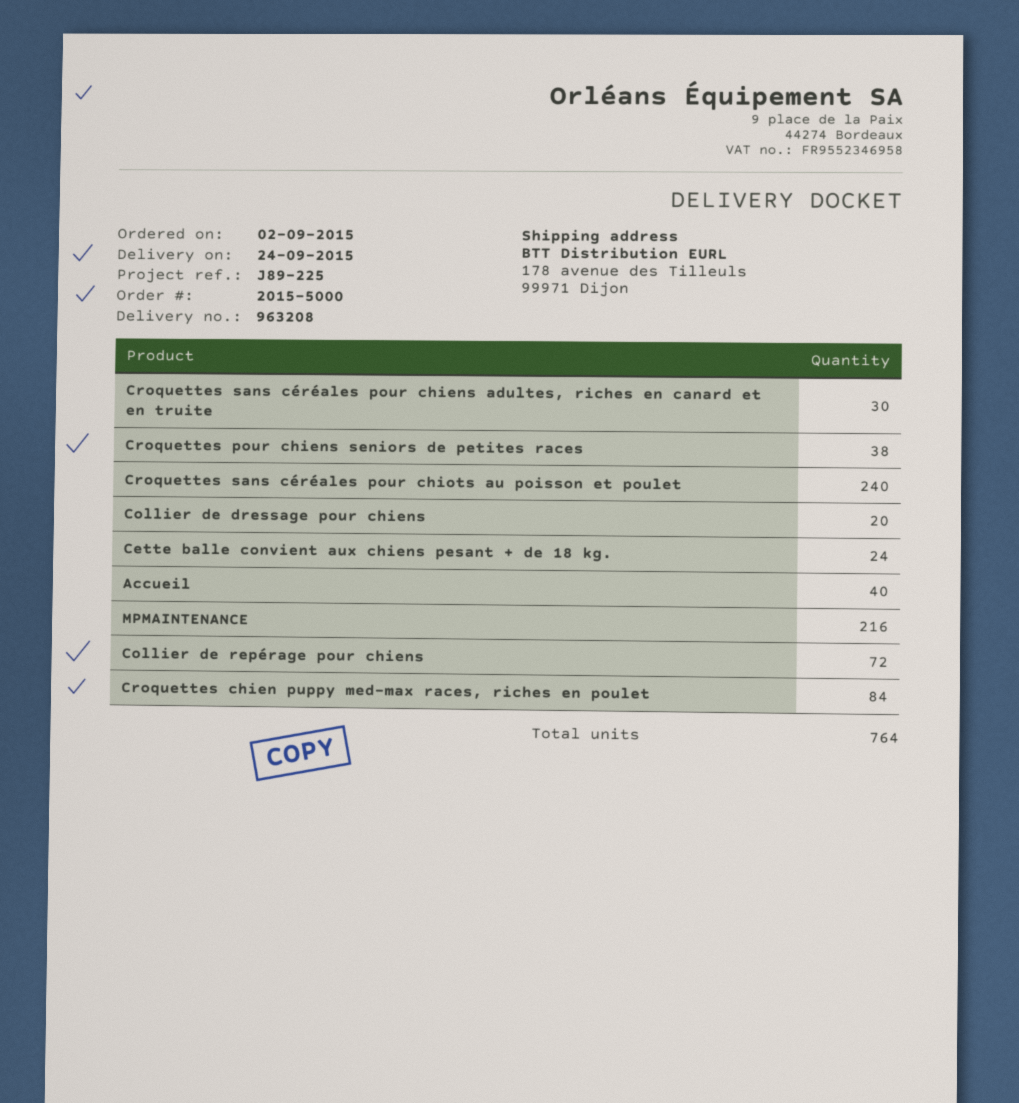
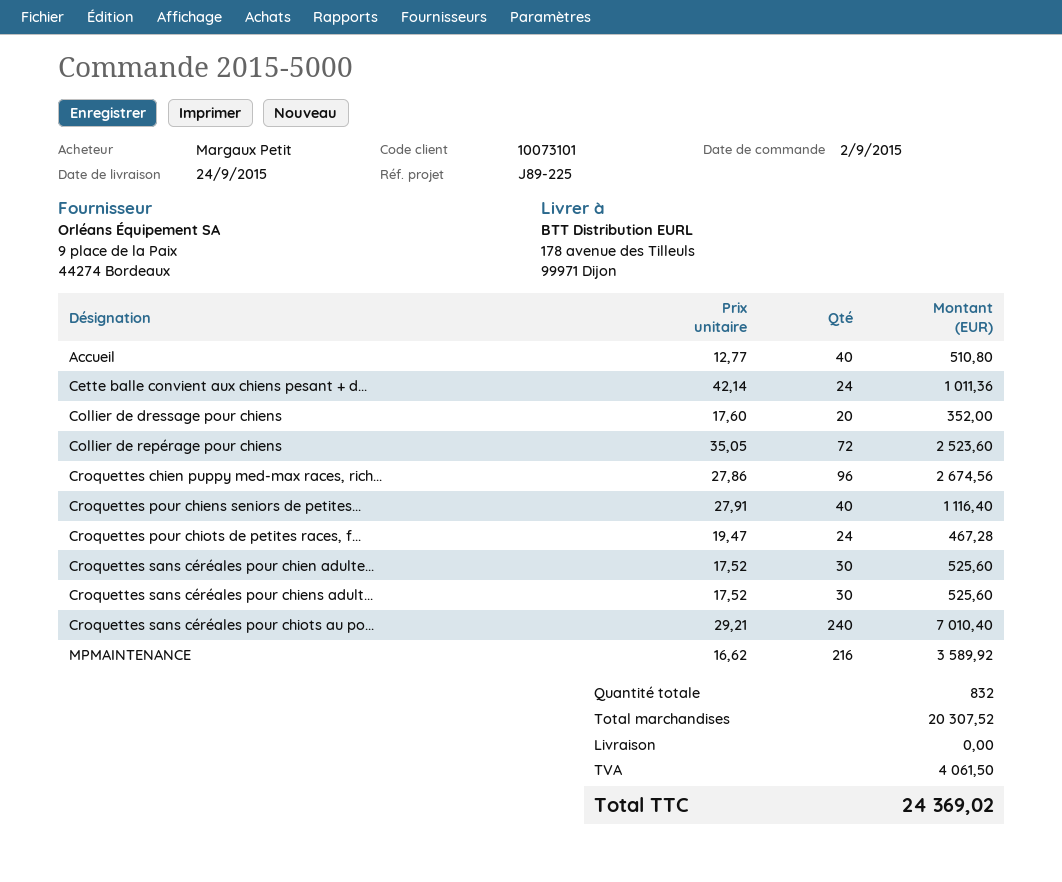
Croquettes pour chiens seniors de petites races: 38 -> 40
Croquettes chien puppy med-max races, riches en poulet: 84 -> 96
Croquettes pour chiots de petites races, f...: none -> 24
Croquettes sans céréales pour chien adulte...: none -> 30
total quantity: 764 -> 832

